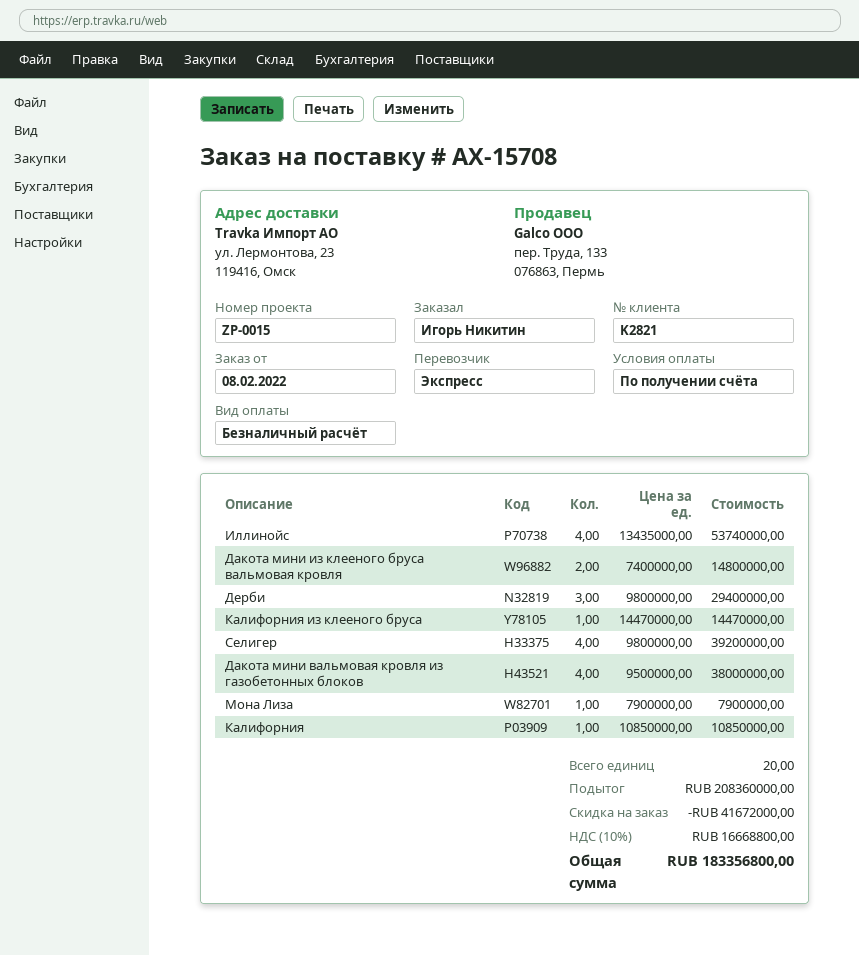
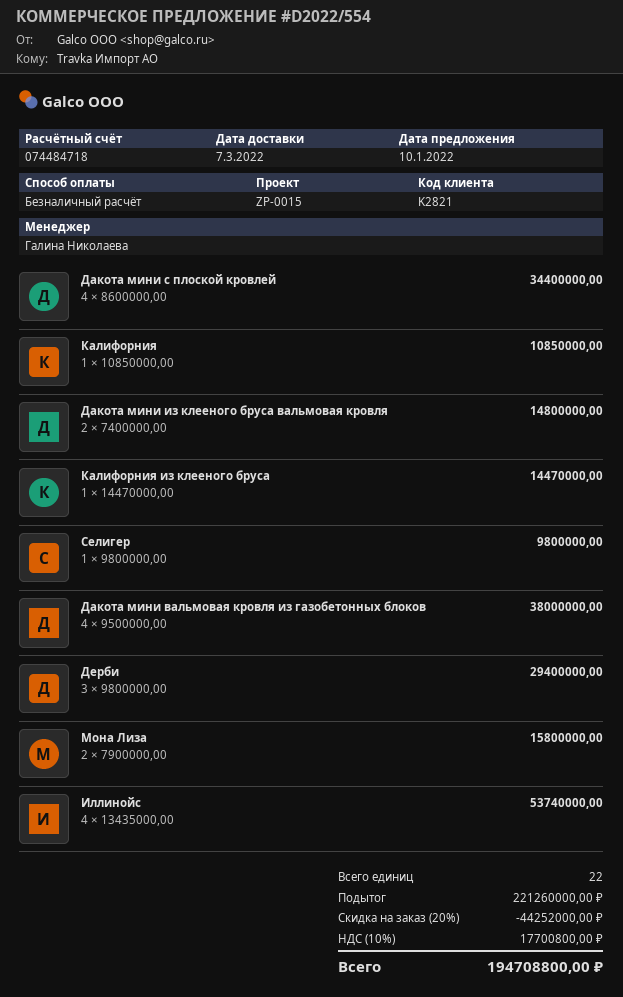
Селигер: 4 x 9800000.00 = 39200000.00 -> 1 x 9800000.00 = 9800000.00
Мона Лиза: 1 x 7900000.00 = 7900000.00 -> 2 x 7900000.00 = 15800000.00
Дакота мини с плоской кровлей: none -> 4 x 8600000.00 = 34400000.00
total quantity: 20 -> 22
subtotal: 208360000.00 -> 221260000.00
discount: 41672000.00 -> 44252000.00
tax: 10% = 16668800.00 -> 10% = 17700800.00
total: 183356800.00 -> 194708800.00

